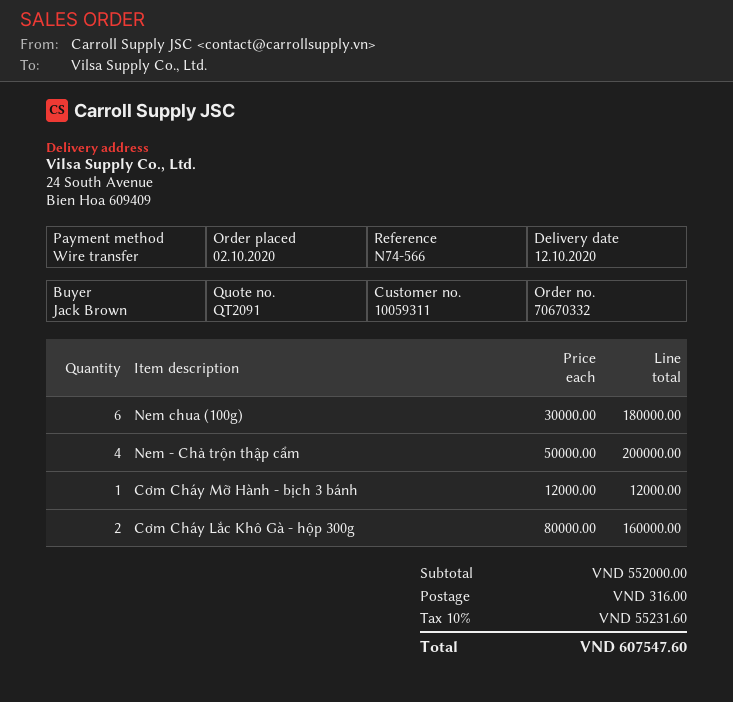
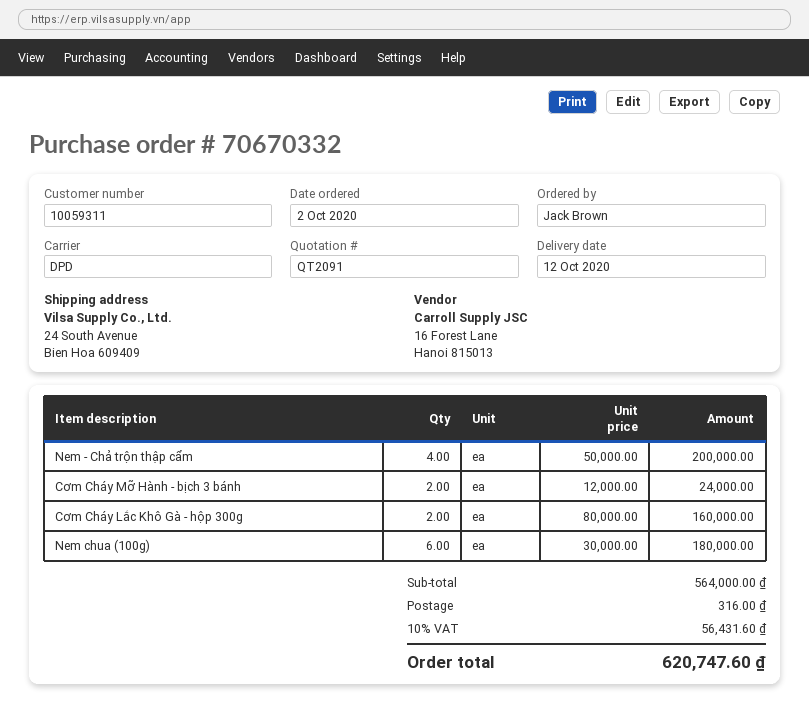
Cơm Cháy Mỡ Hành - bịch 3 bánh: 1 x 12000.00 = 12000.00 -> 2 x 12000.00 = 24000.00
subtotal: 552000.00 -> 564000.00
tax: 10% = 55231.60 -> 10% = 56431.60
total: 607547.60 -> 620747.60

